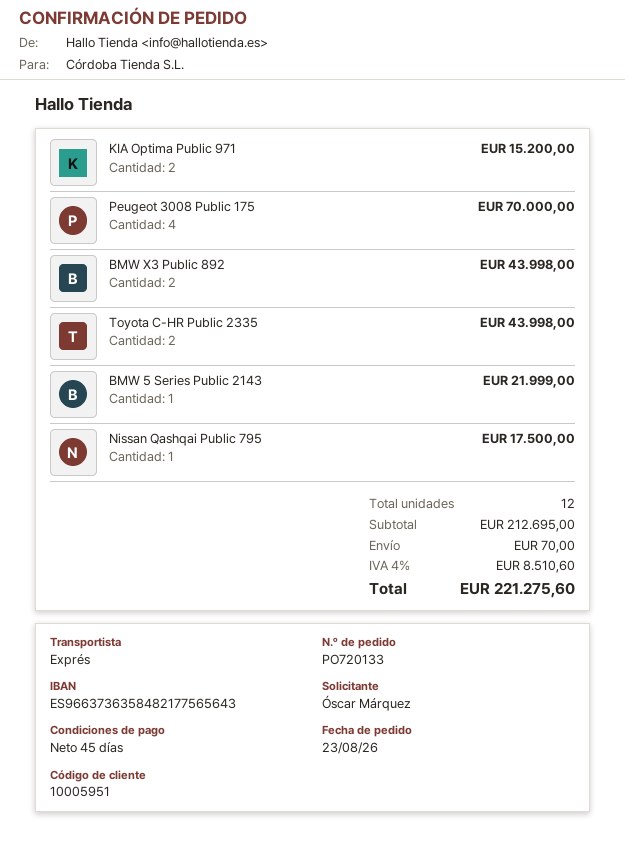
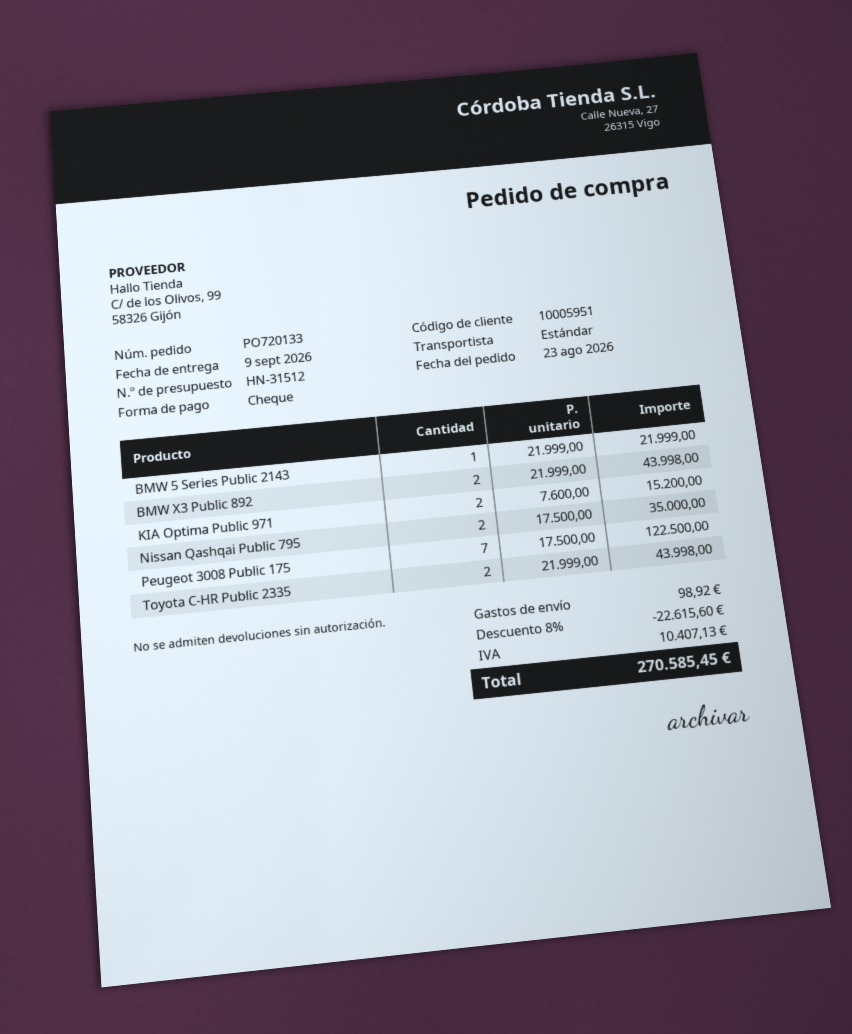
shipping method: express -> standard
Peugeot 3008 Public 175: 4 for 70000.00 -> 7 for 122500.00
Nissan Qashqai Public 795: 1 for 17500.00 -> 2 for 35000.00
discount: none -> 8% = 22615.60
shipping: 70.00 -> 98.92
tax: 8510.60 -> 10407.13
total: 221275.60 -> 270585.45

